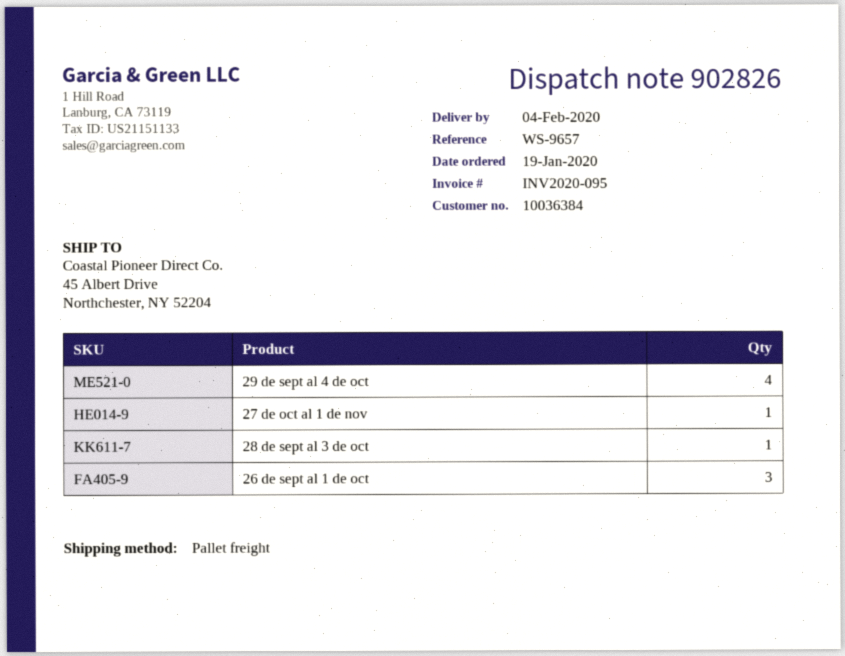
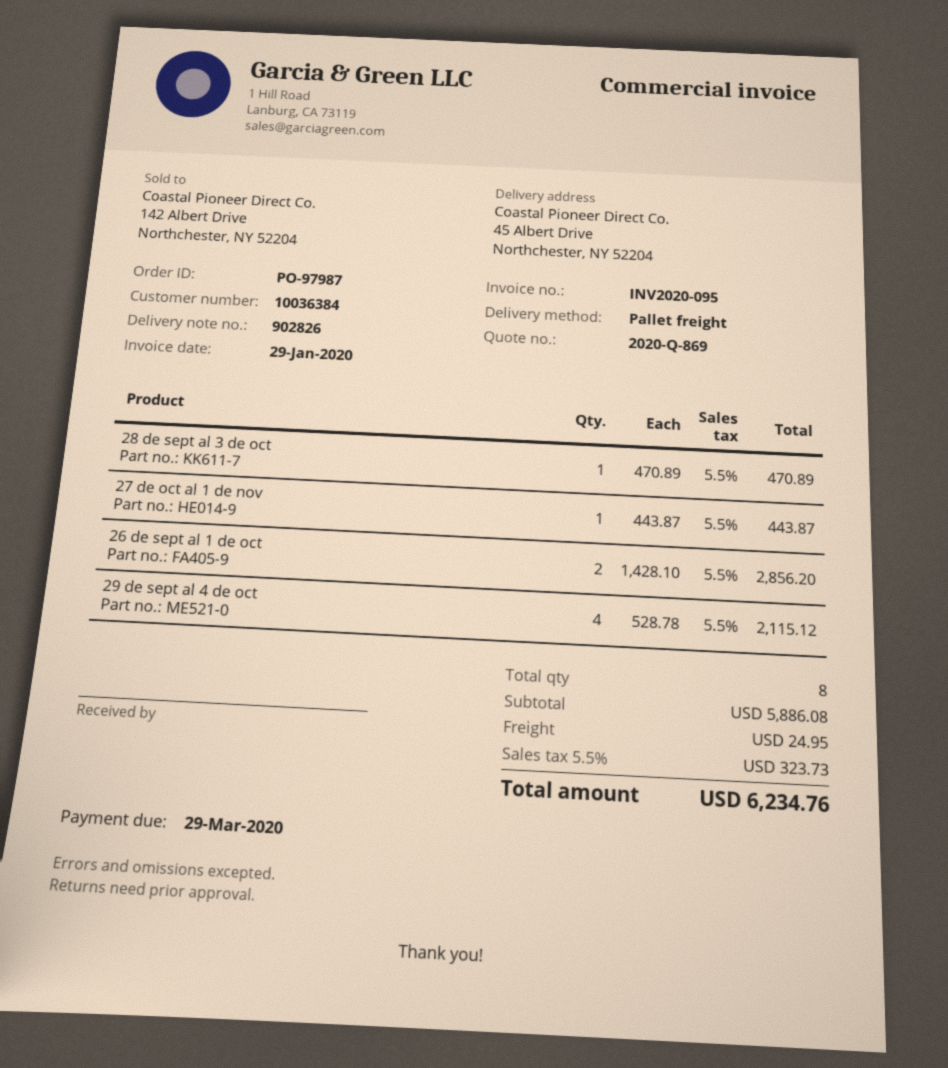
26 de sept al 1 de oct: 3 -> 2

